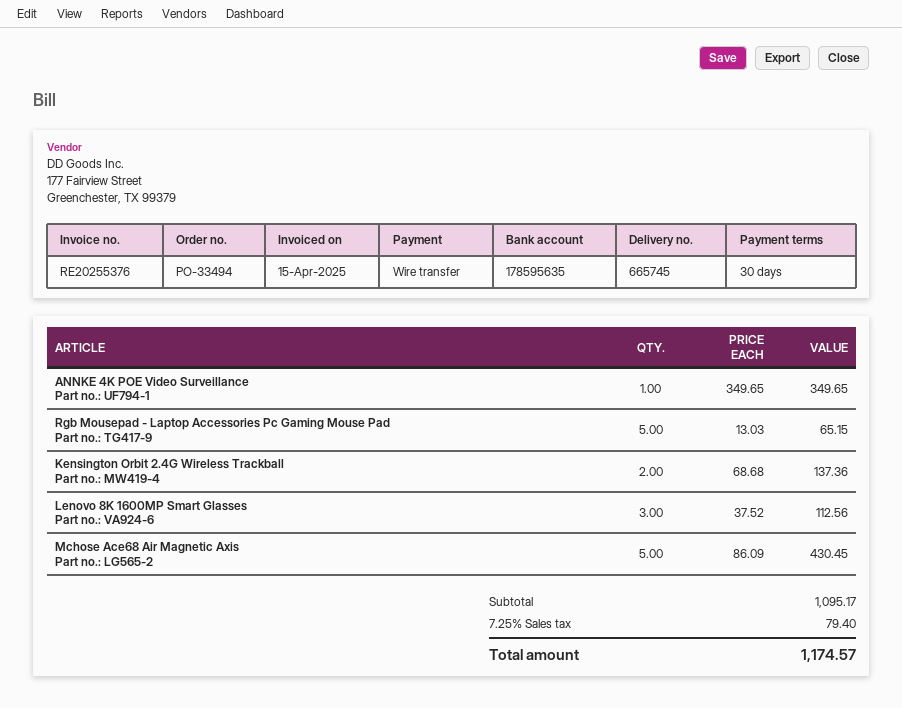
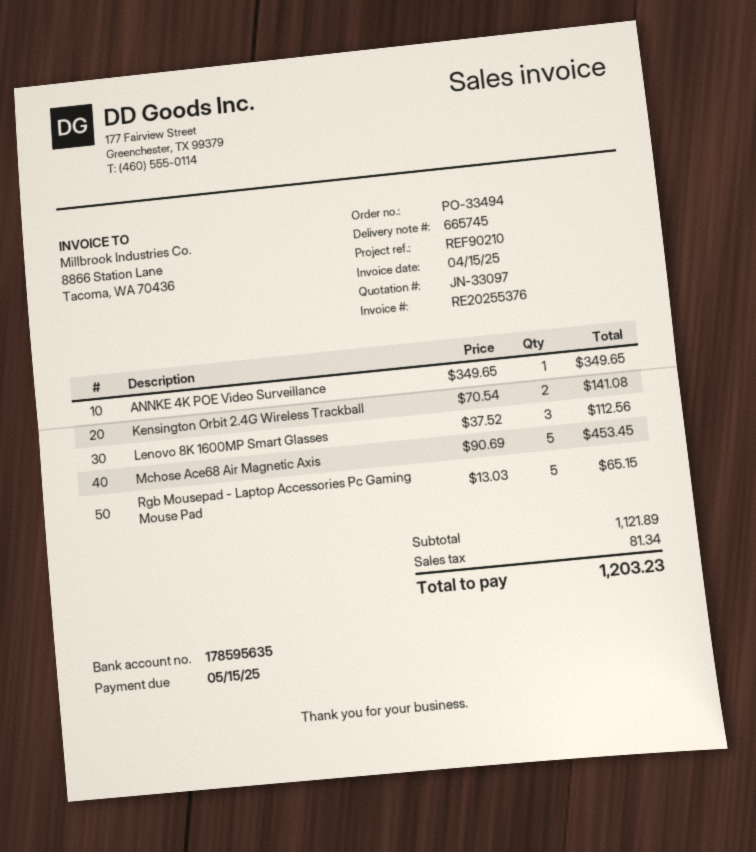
Kensington Orbit 2.4G Wireless Trackball: 2 x 68.68 = 137.36 -> 2 x 70.54 = 141.08
Mchose Ace68 Air Magnetic Axis: 5 x 86.09 = 430.45 -> 5 x 90.69 = 453.45
subtotal: 1095.17 -> 1121.89
tax: 79.40 -> 81.34
total: 1174.57 -> 1203.23

